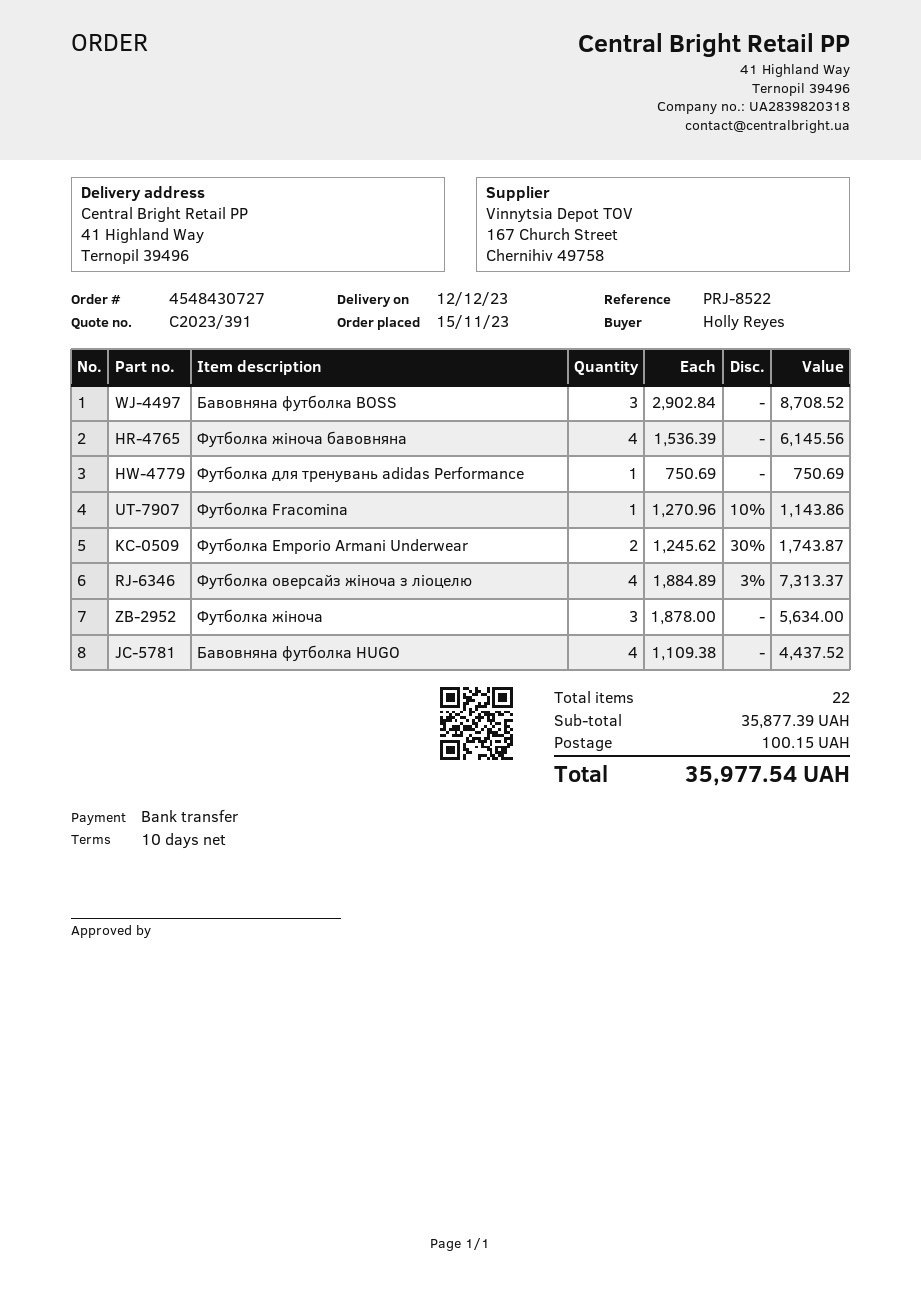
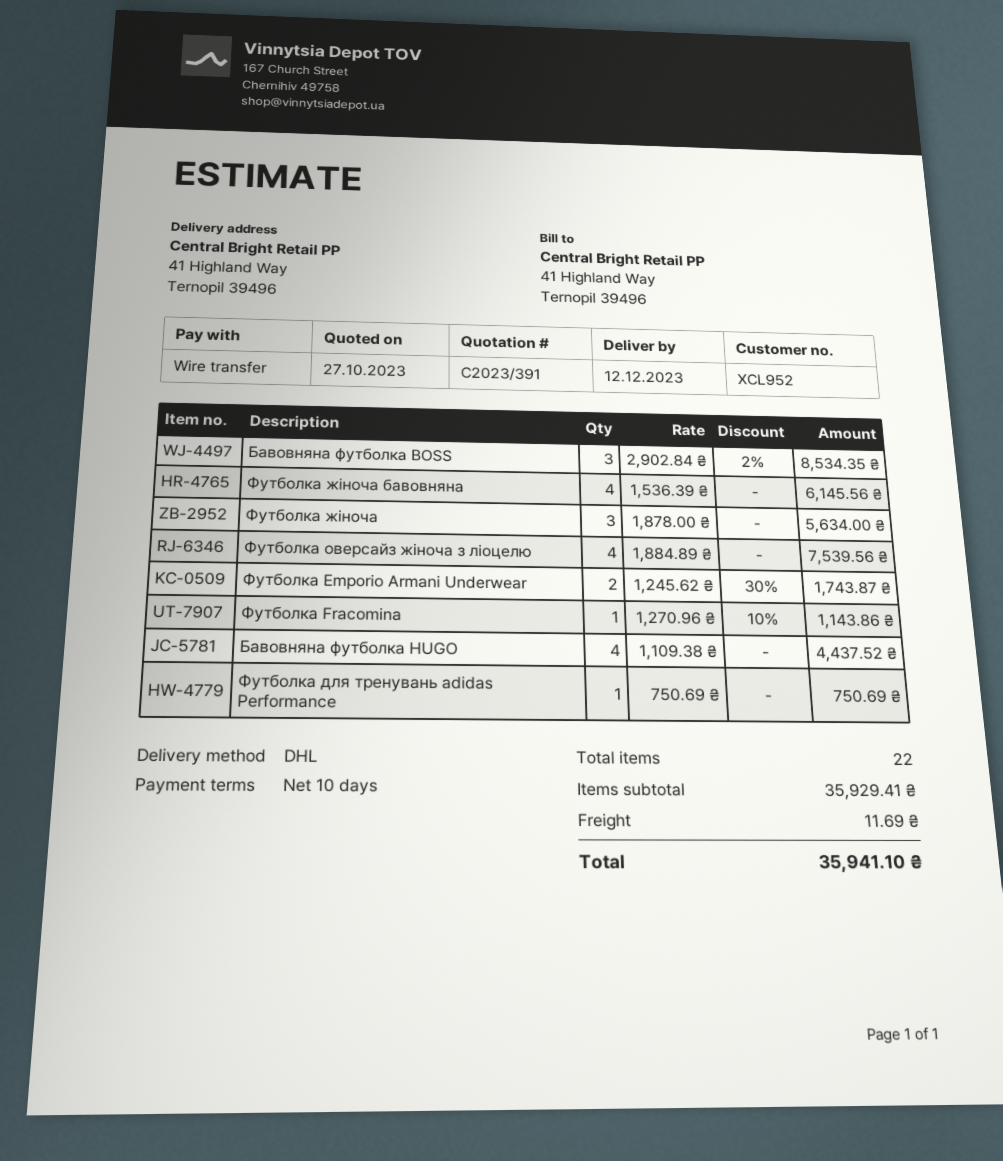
Бавовняна футболка BOSS: 3 x 2902.84 = 8708.52 -> 3 x 2902.84 - 2% = 8534.35
Футболка оверсайз жіноча з ліоцелю: 4 x 1884.89 - 3% = 7313.37 -> 4 x 1884.89 = 7539.56
subtotal: 35877.39 -> 35929.41
shipping: 100.15 -> 11.69
total: 35977.54 -> 35941.10

